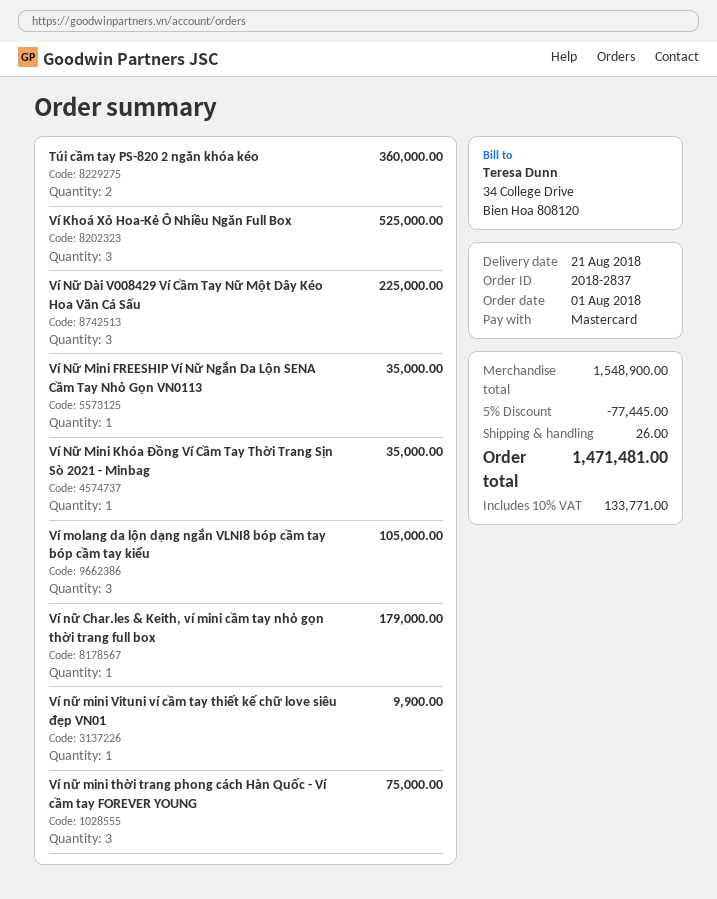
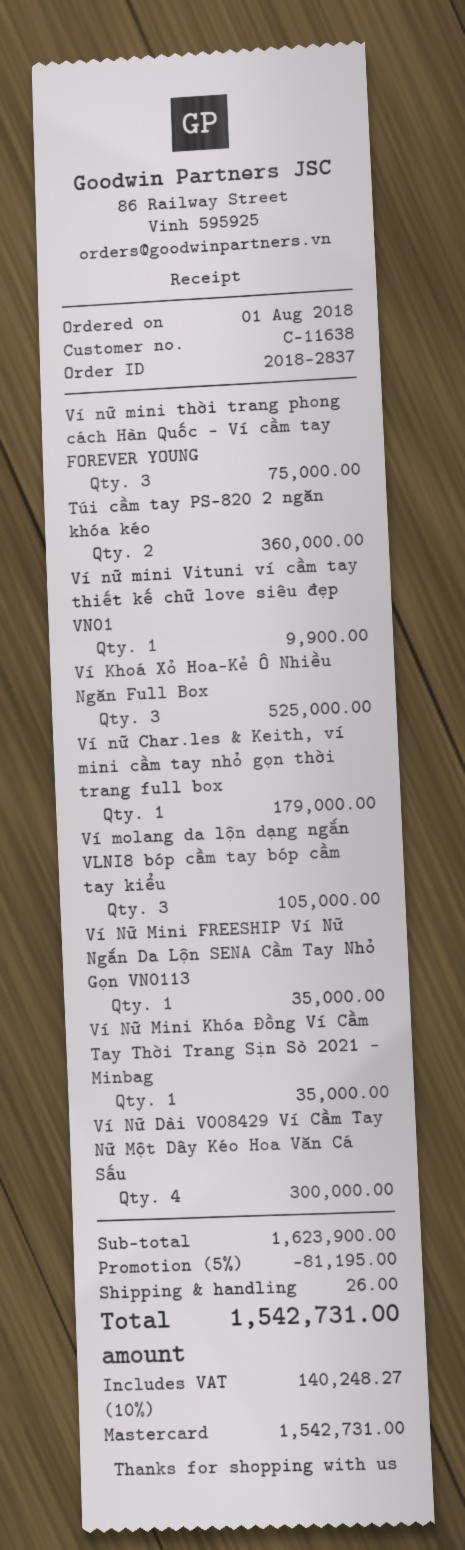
Ví Nữ Dài V008429 Ví Cầm Tay Nữ Một Dây Kéo Hoa Văn Cá Sấu: 3 for 225000.00 -> 4 for 300000.00
subtotal: 1548900.00 -> 1623900.00
discount: 5% = 77445.00 -> 5% = 81195.00
tax: 10% = 133771.00 -> 10% = 140248.27
total: 1471481.00 -> 1542731.00

